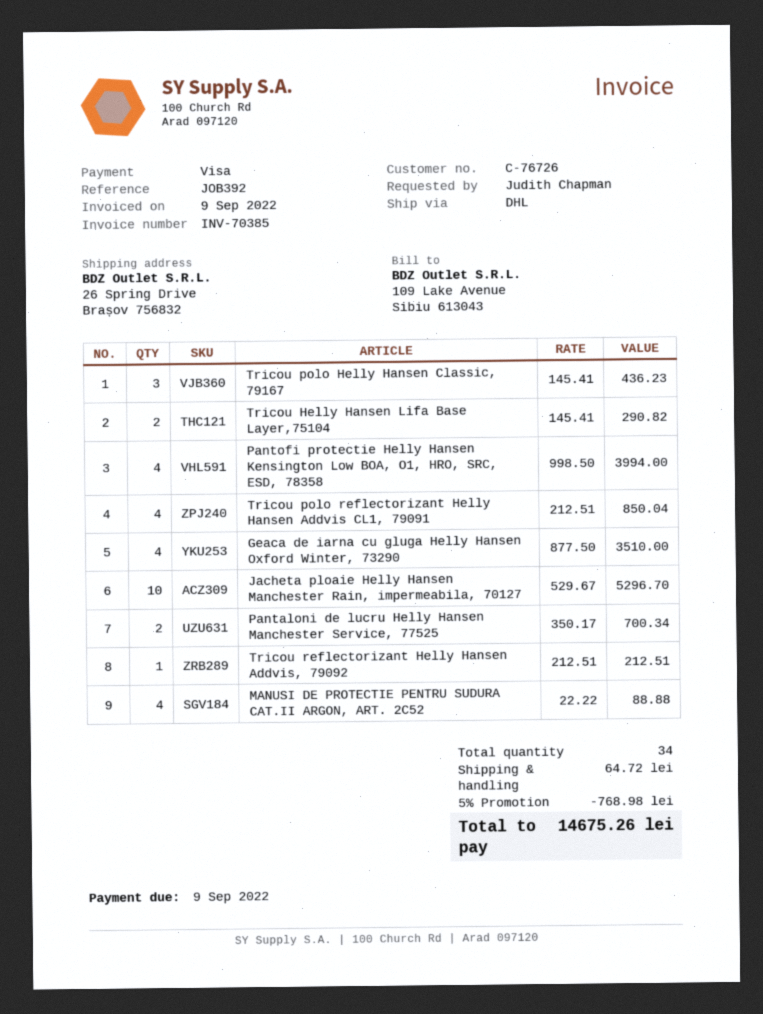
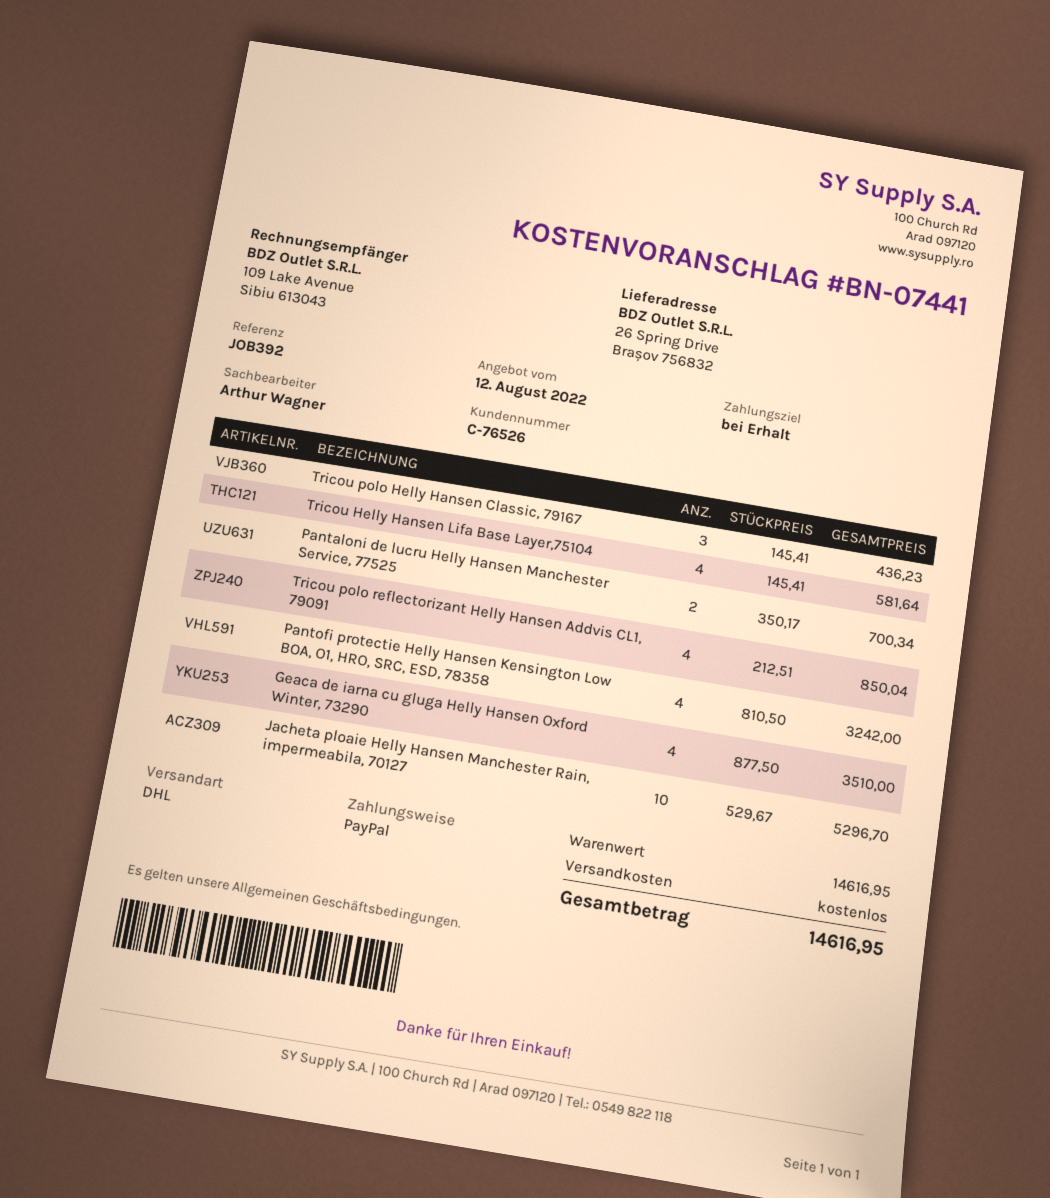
customer number: C-76726 -> C-76526
payment method: Visa -> PayPal
Tricou Helly Hansen Lifa Base Layer,75104: 2 x 145.41 = 290.82 -> 4 x 145.41 = 581.64
Pantofi protectie Helly Hansen Kensington Low BOA, O1, HRO, SRC, ESD, 78358: 4 x 998.50 = 3994.00 -> 4 x 810.50 = 3242.00
Tricou reflectorizant Helly Hansen Addvis, 79092: 1 x 212.51 = 212.51 -> none
MANUSI DE PROTECTIE PENTRU SUDURA CAT.II ARGON, ART. 2C52: 4 x 22.22 = 88.88 -> none
discount: 5% = 768.98 -> none
shipping: 64.72 -> 0.00
total: 14675.26 -> 14616.95

